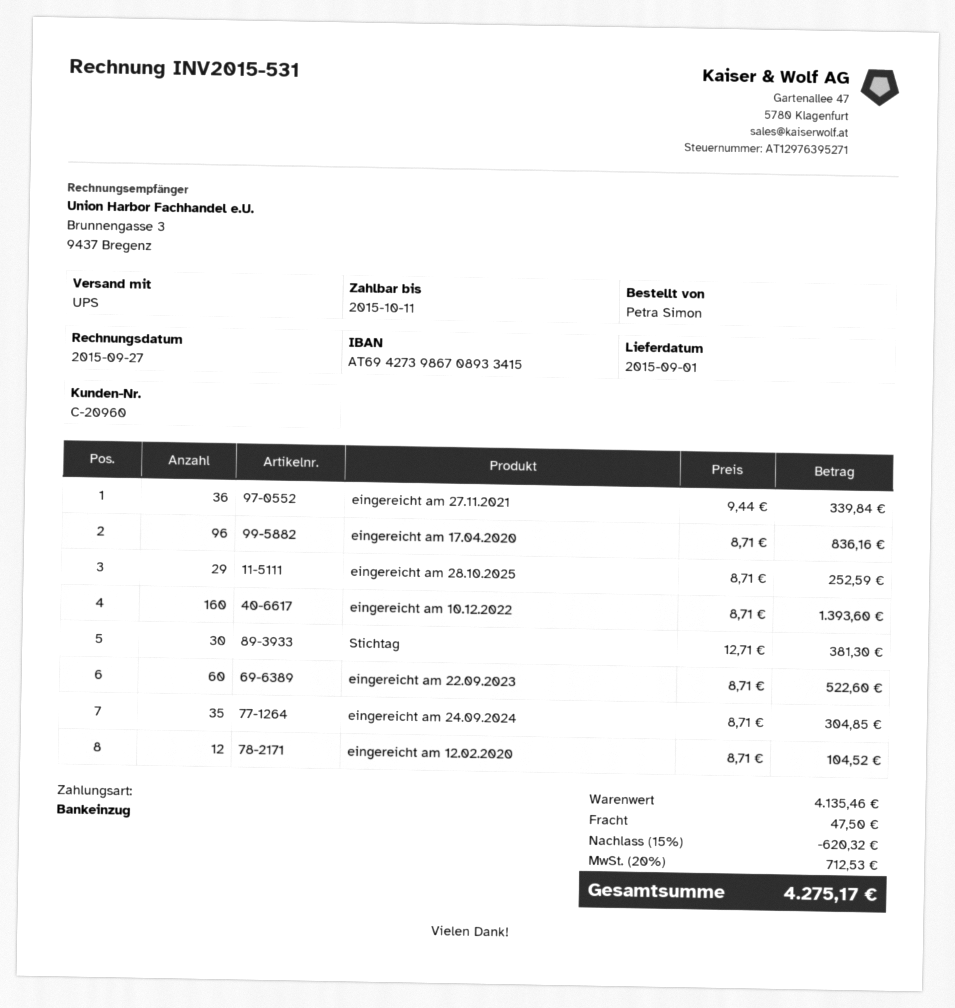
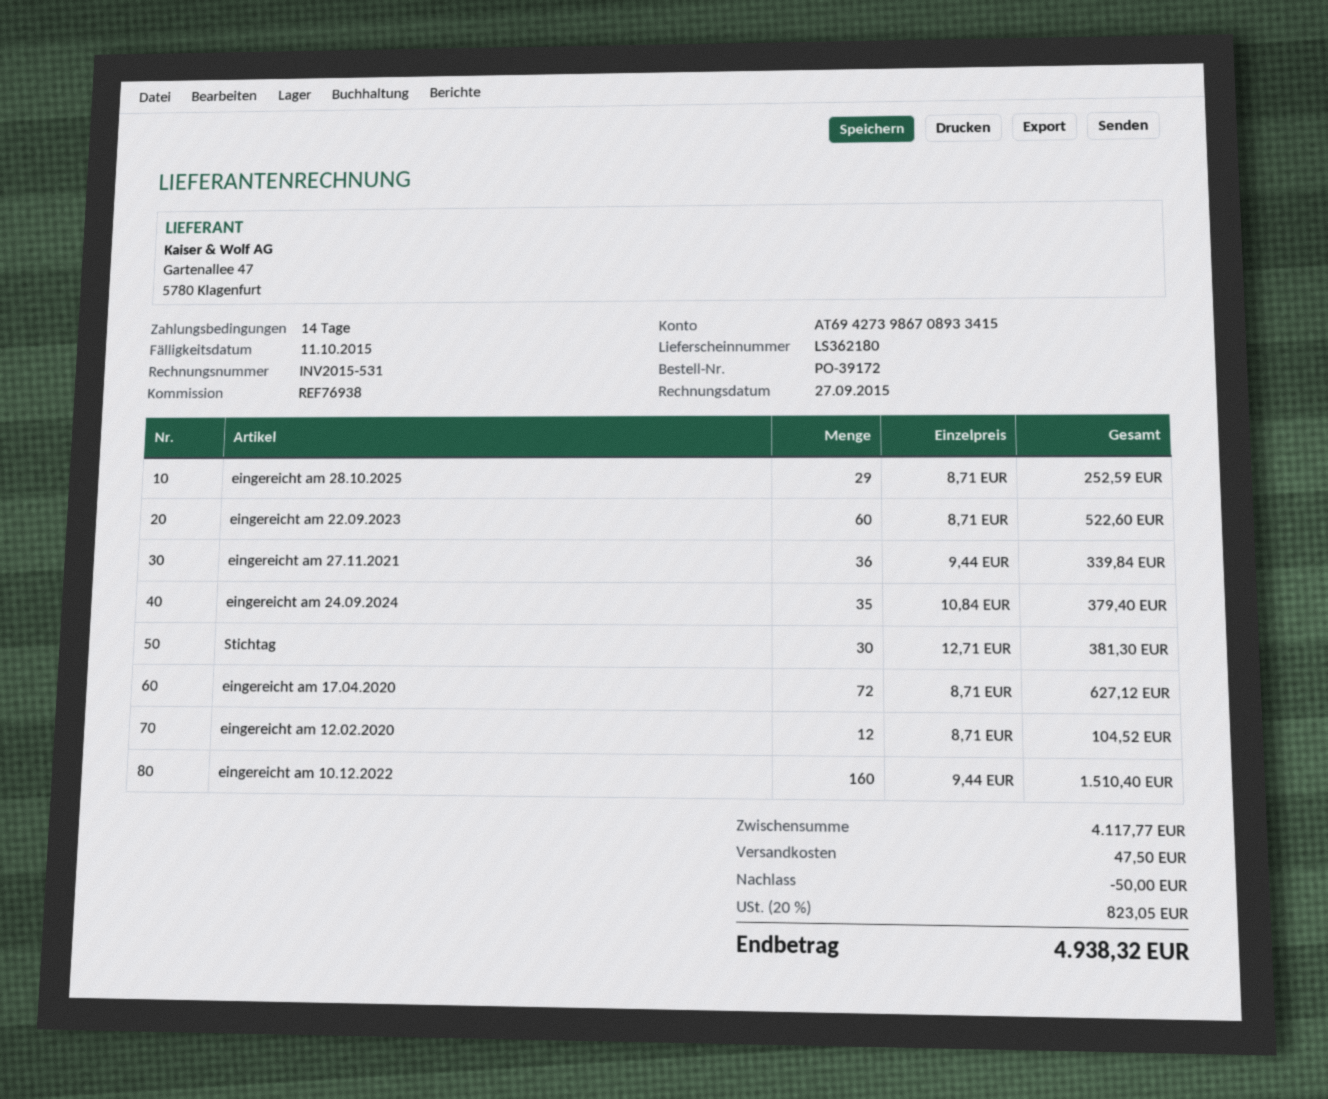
eingereicht am 17.04.2020: 96 x 8.71 = 836.16 -> 72 x 8.71 = 627.12
eingereicht am 10.12.2022: 160 x 8.71 = 1393.60 -> 160 x 9.44 = 1510.40
eingereicht am 24.09.2024: 35 x 8.71 = 304.85 -> 35 x 10.84 = 379.40
subtotal: 4135.46 -> 4117.77
discount: 620.32 -> 50.00
tax: 20% = 712.53 -> 20% = 823.05
total: 4275.17 -> 4938.32

